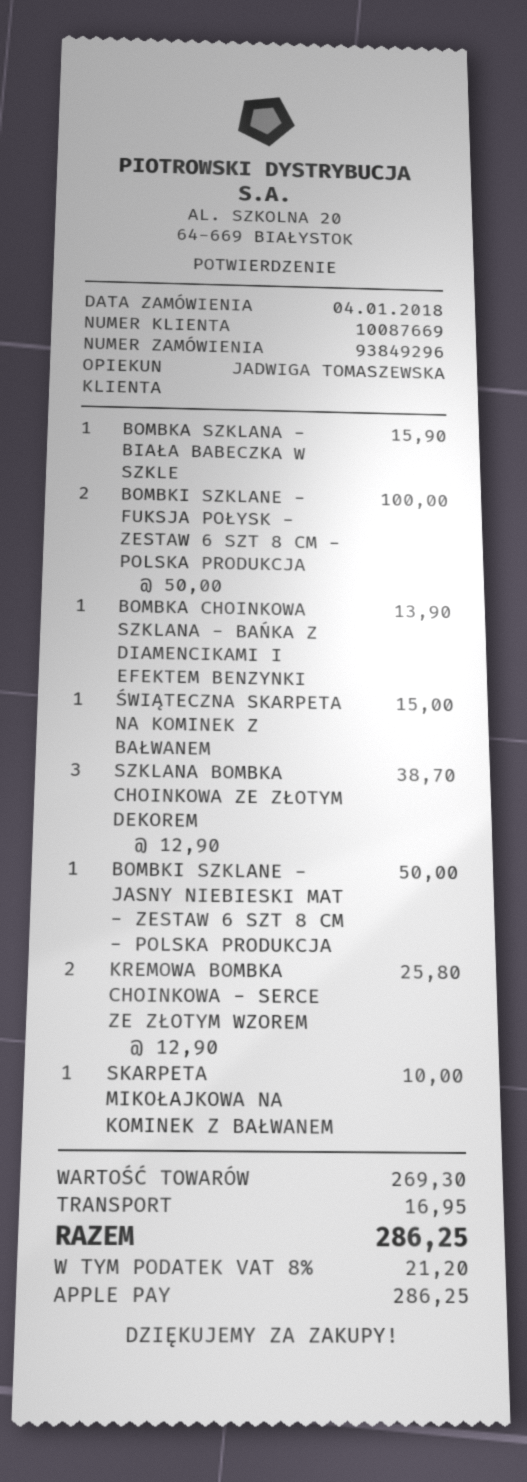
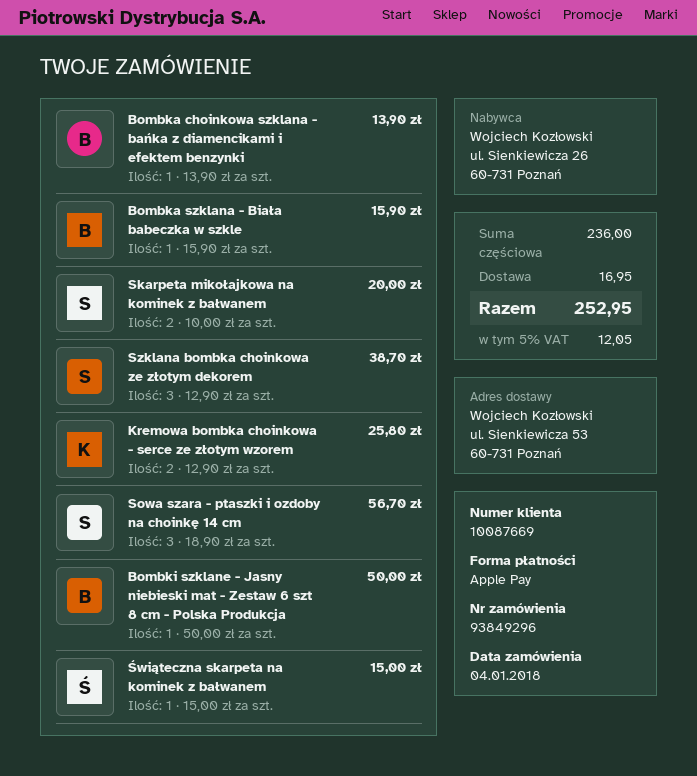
BOMBKI SZKLANE - FUKSJA POŁYSK - ZESTAW 6 SZT 8 CM - POLSKA PRODUKCJA: 2 x 50.00 = 100.00 -> none
SKARPETA MIKOŁAJKOWA NA KOMINEK Z BAŁWANEM: 1 x 10.00 = 10.00 -> 2 x 10.00 = 20.00
Sowa szara - ptaszki i ozdoby na choinkę 14 cm: none -> 3 x 18.90 = 56.70
subtotal: 269.30 -> 236.00
tax: 8% = 21.20 -> 5% = 12.05
total: 286.25 -> 252.95

